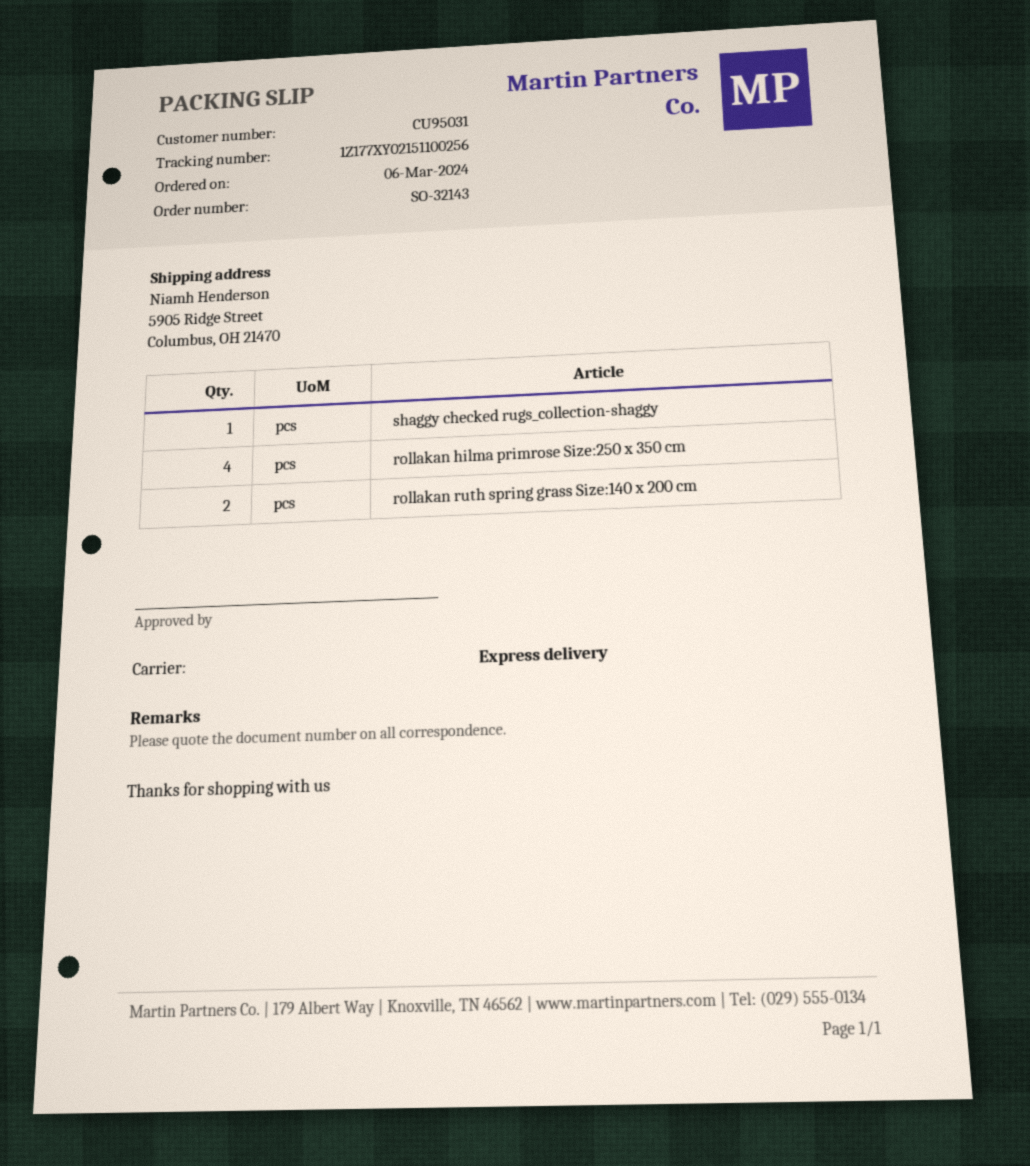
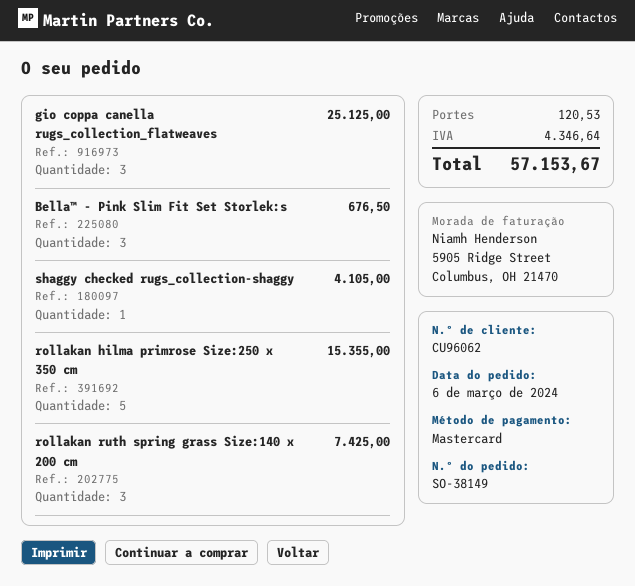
order number: SO-32143 -> SO-38149
customer number: CU95031 -> CU96062
rollakan hilma primrose Size:250 x 350 cm: 4 -> 5
rollakan ruth spring grass Size:140 x 200 cm: 2 -> 3
gio coppa canella rugs_collection_flatweaves: none -> 3
Bella™ - Pink Slim Fit Set Storlek:s: none -> 3

